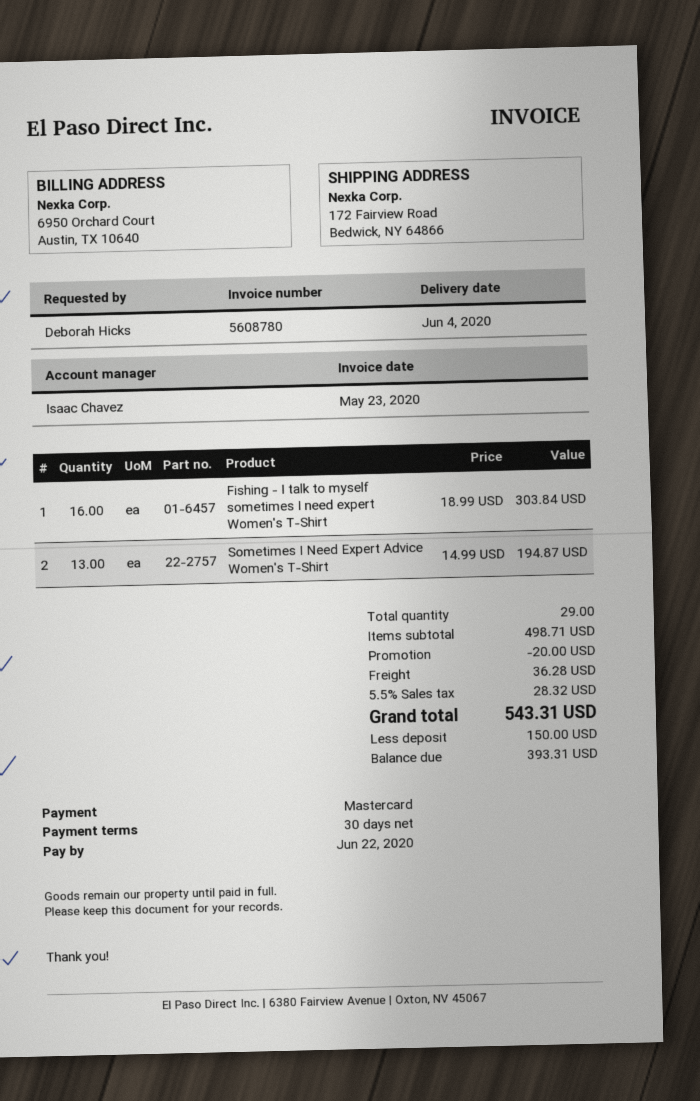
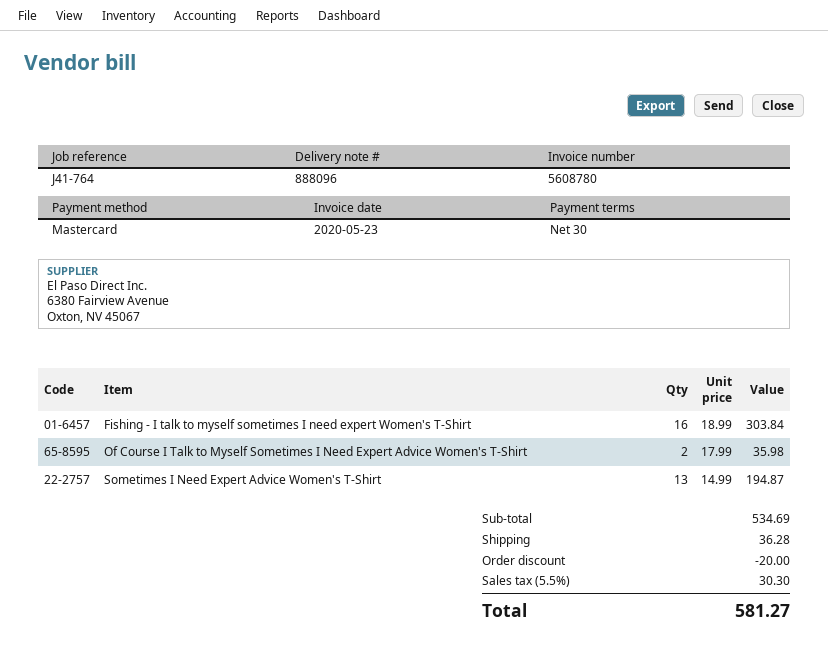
Of Course I Talk to Myself Sometimes I Need Expert Advice Women's T-Shirt: none -> 2 x 17.99 = 35.98
subtotal: 498.71 -> 534.69
tax: 5.5% = 28.32 -> 5.5% = 30.30
total: 543.31 -> 581.27

